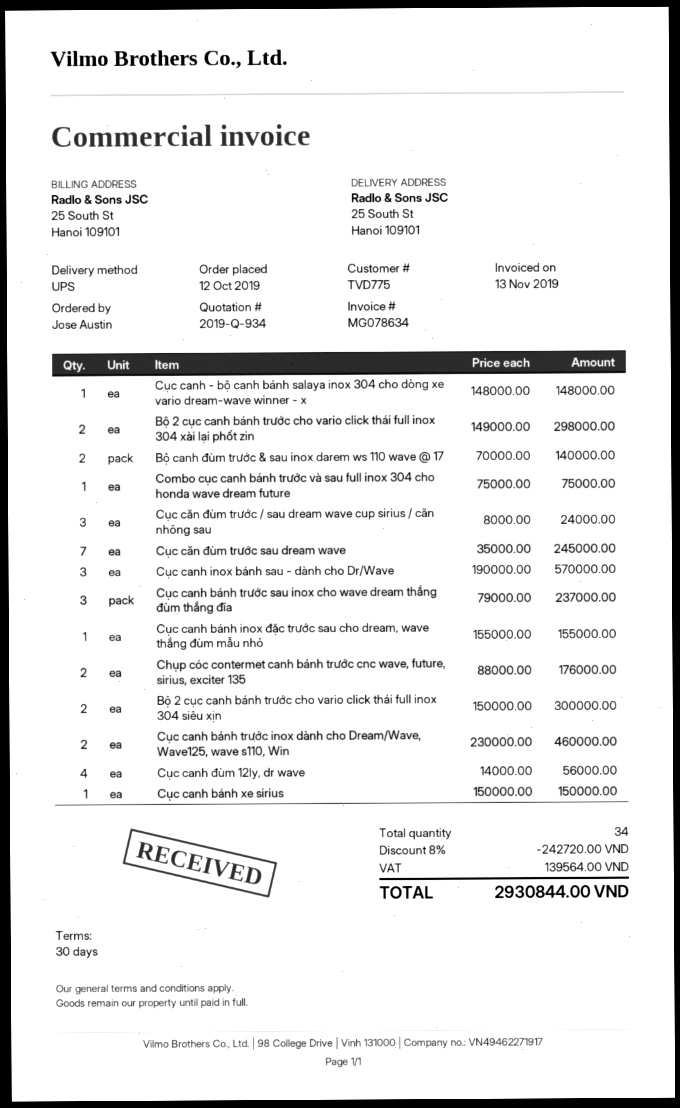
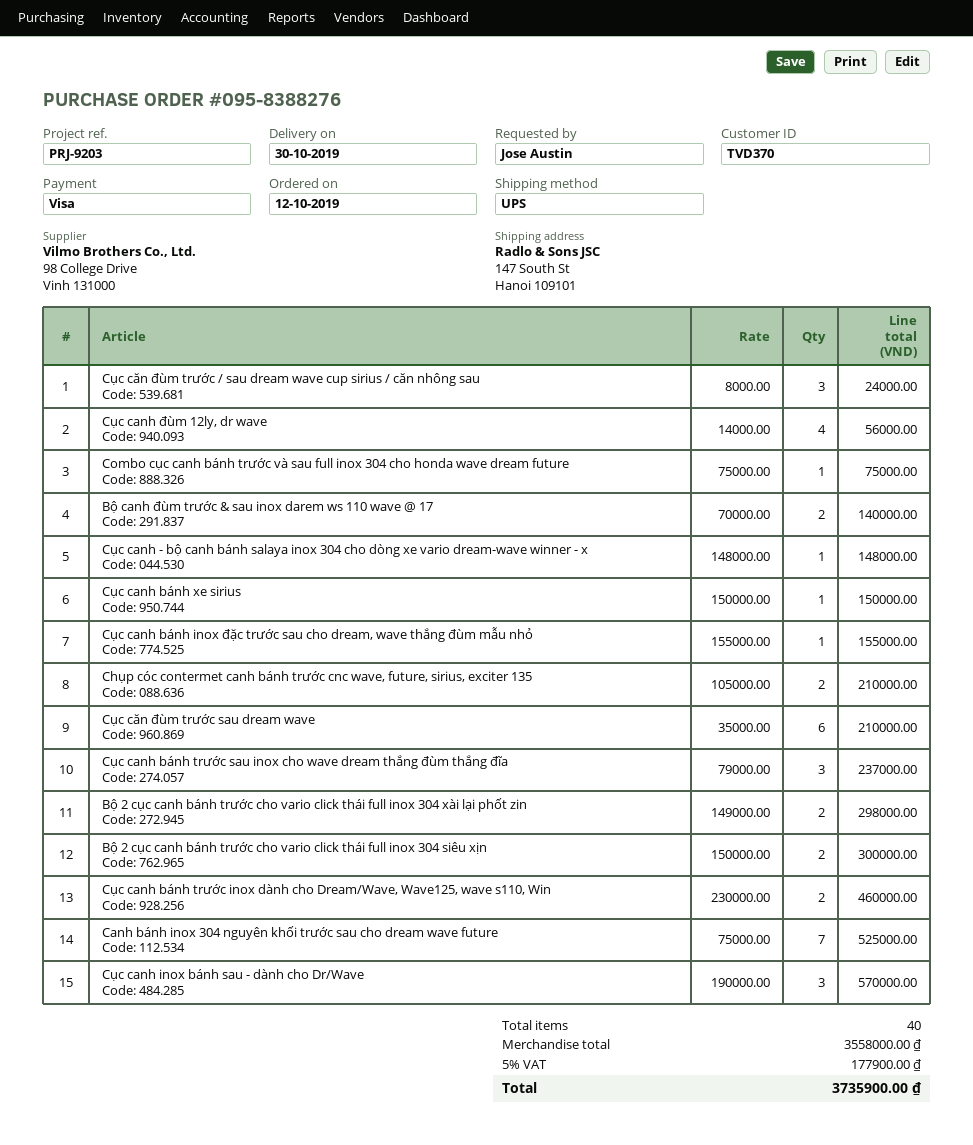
customer number: TVD775 -> TVD370
ship to: 25 South St, Hanoi 109101 -> 147 South St, Hanoi 109101
Cục căn đùm trước sau dream wave: 7 x 35000.00 = 245000.00 -> 6 x 35000.00 = 210000.00
Chụp cóc contermet canh bánh trước cnc wave, future, sirius, exciter 135: 2 x 88000.00 = 176000.00 -> 2 x 105000.00 = 210000.00
Canh bánh inox 304 nguyên khối trước sau cho dream wave future: none -> 7 x 75000.00 = 525000.00
total quantity: 34 -> 40
discount: 8% = 242720.00 -> none
tax: 139564.00 -> 177900.00
total: 2930844.00 -> 3735900.00

